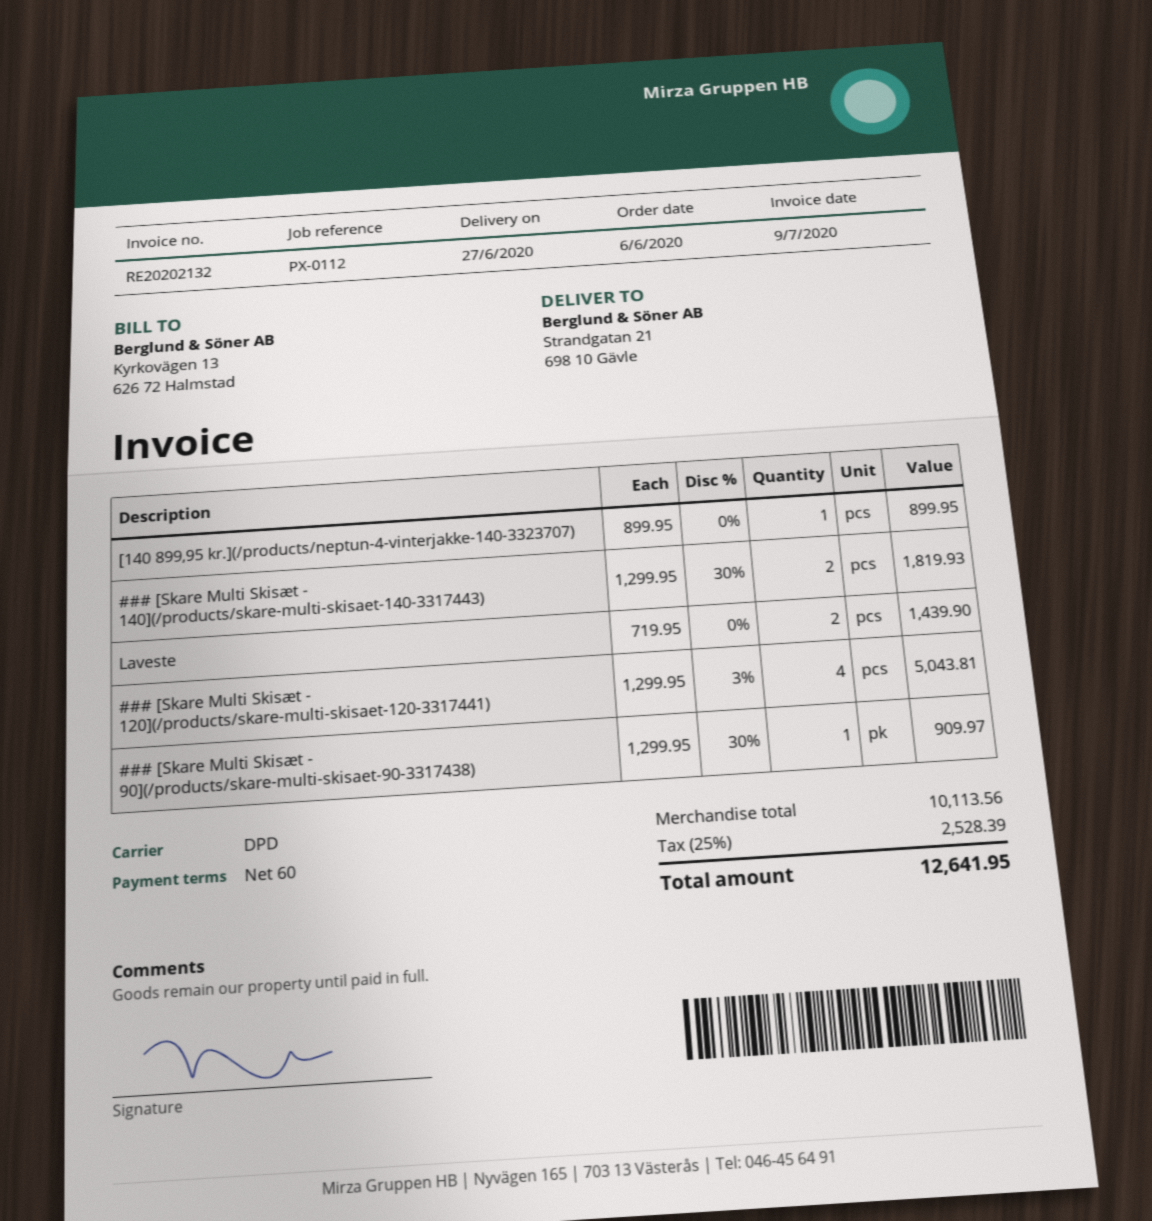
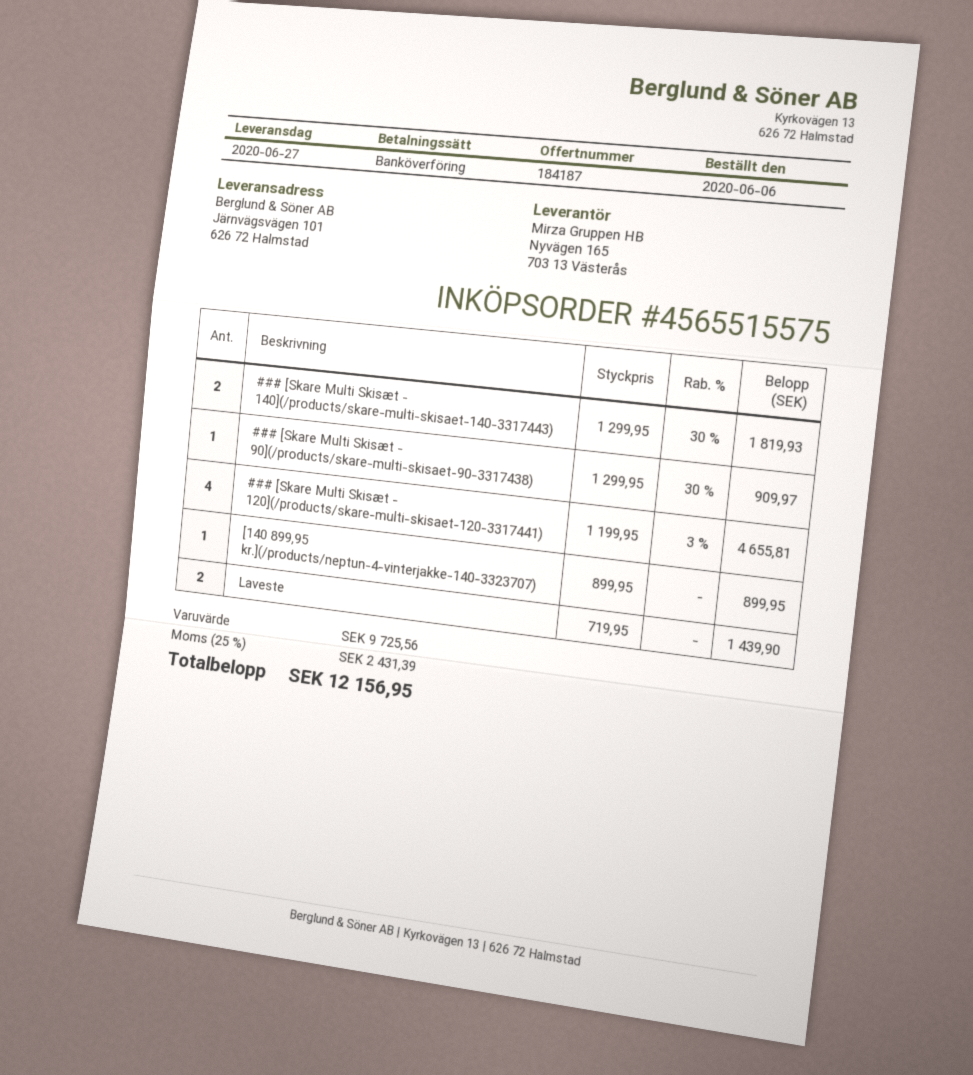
ship to: Strandgatan 21, 698 10 Gävle -> Järnvägsvägen 101, 626 72 Halmstad
### [Skare Multi Skisæt - 120](/products/skare-multi-skisaet-120-3317441): 4 x 1299.95 - 3% = 5043.81 -> 4 x 1199.95 - 3% = 4655.81
subtotal: 10113.56 -> 9725.56
tax: 25% = 2528.39 -> 25% = 2431.39
total: 12641.95 -> 12156.95

